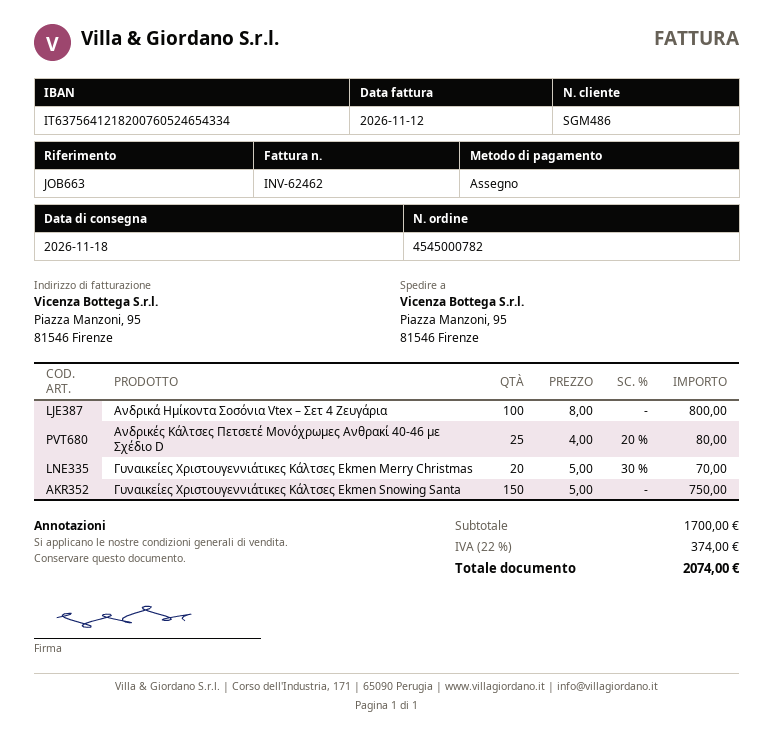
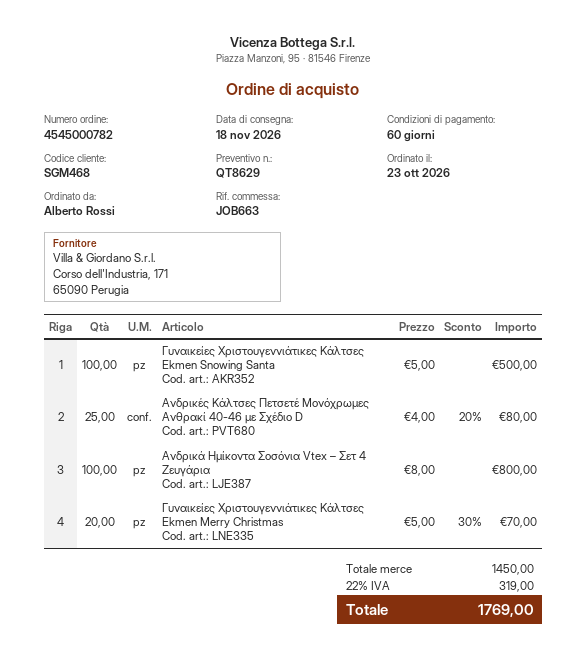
customer number: SGM486 -> SGM468
Γυναικείες Χριστουγεννιάτικες Κάλτσες Ekmen Snowing Santa: 150 x 5.00 = 750.00 -> 100 x 5.00 = 500.00
subtotal: 1700.00 -> 1450.00
tax: 22% = 374.00 -> 22% = 319.00
total: 2074.00 -> 1769.00

